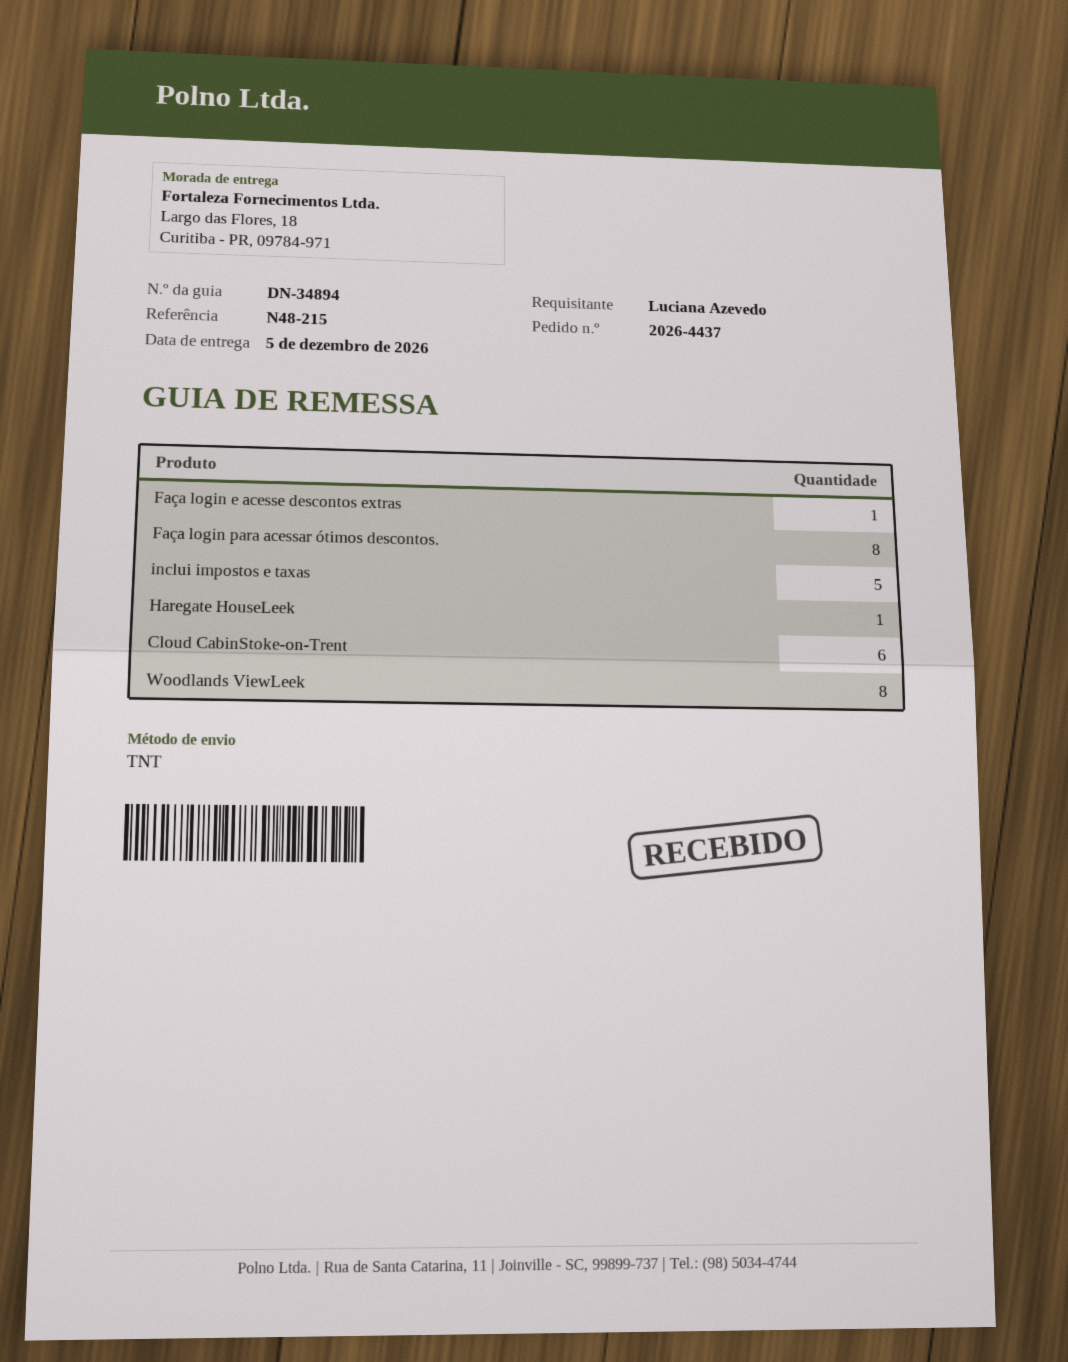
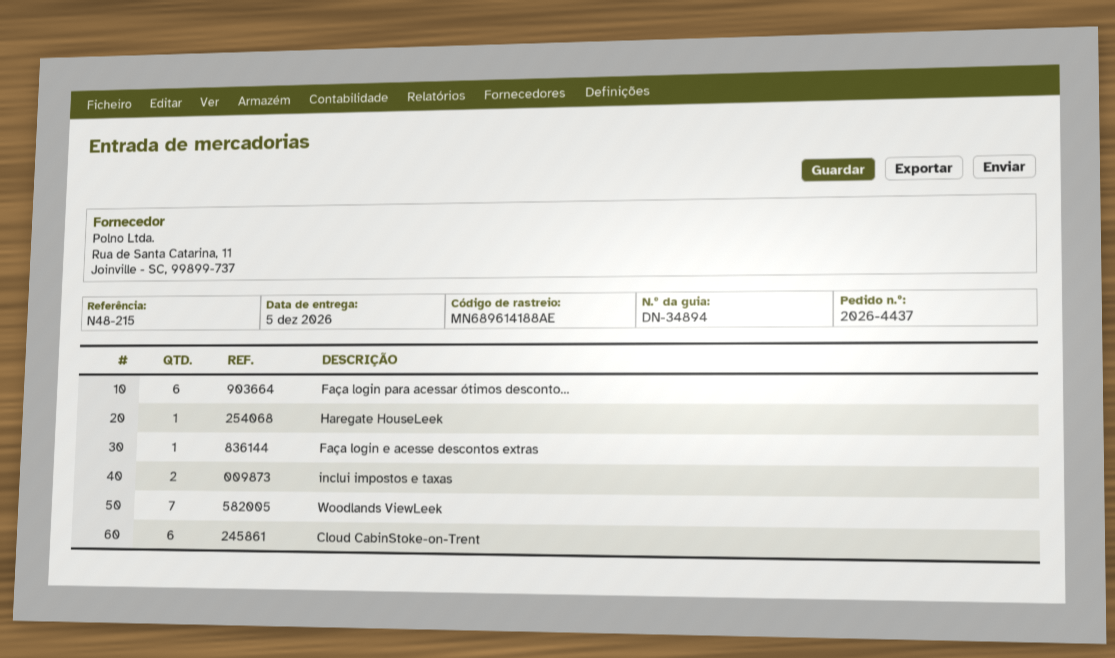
Faça login para acessar ótimos descontos.: 8 -> 6
inclui impostos e taxas: 5 -> 2
Woodlands ViewLeek: 8 -> 7

